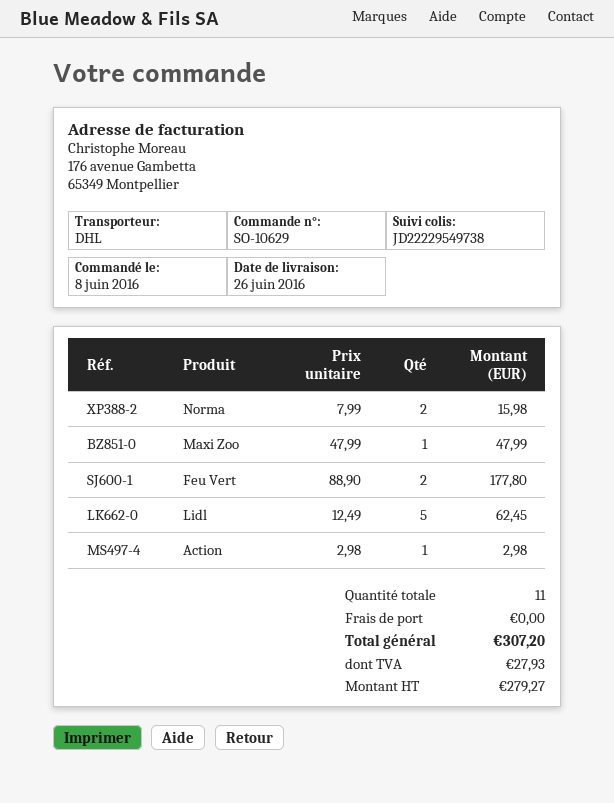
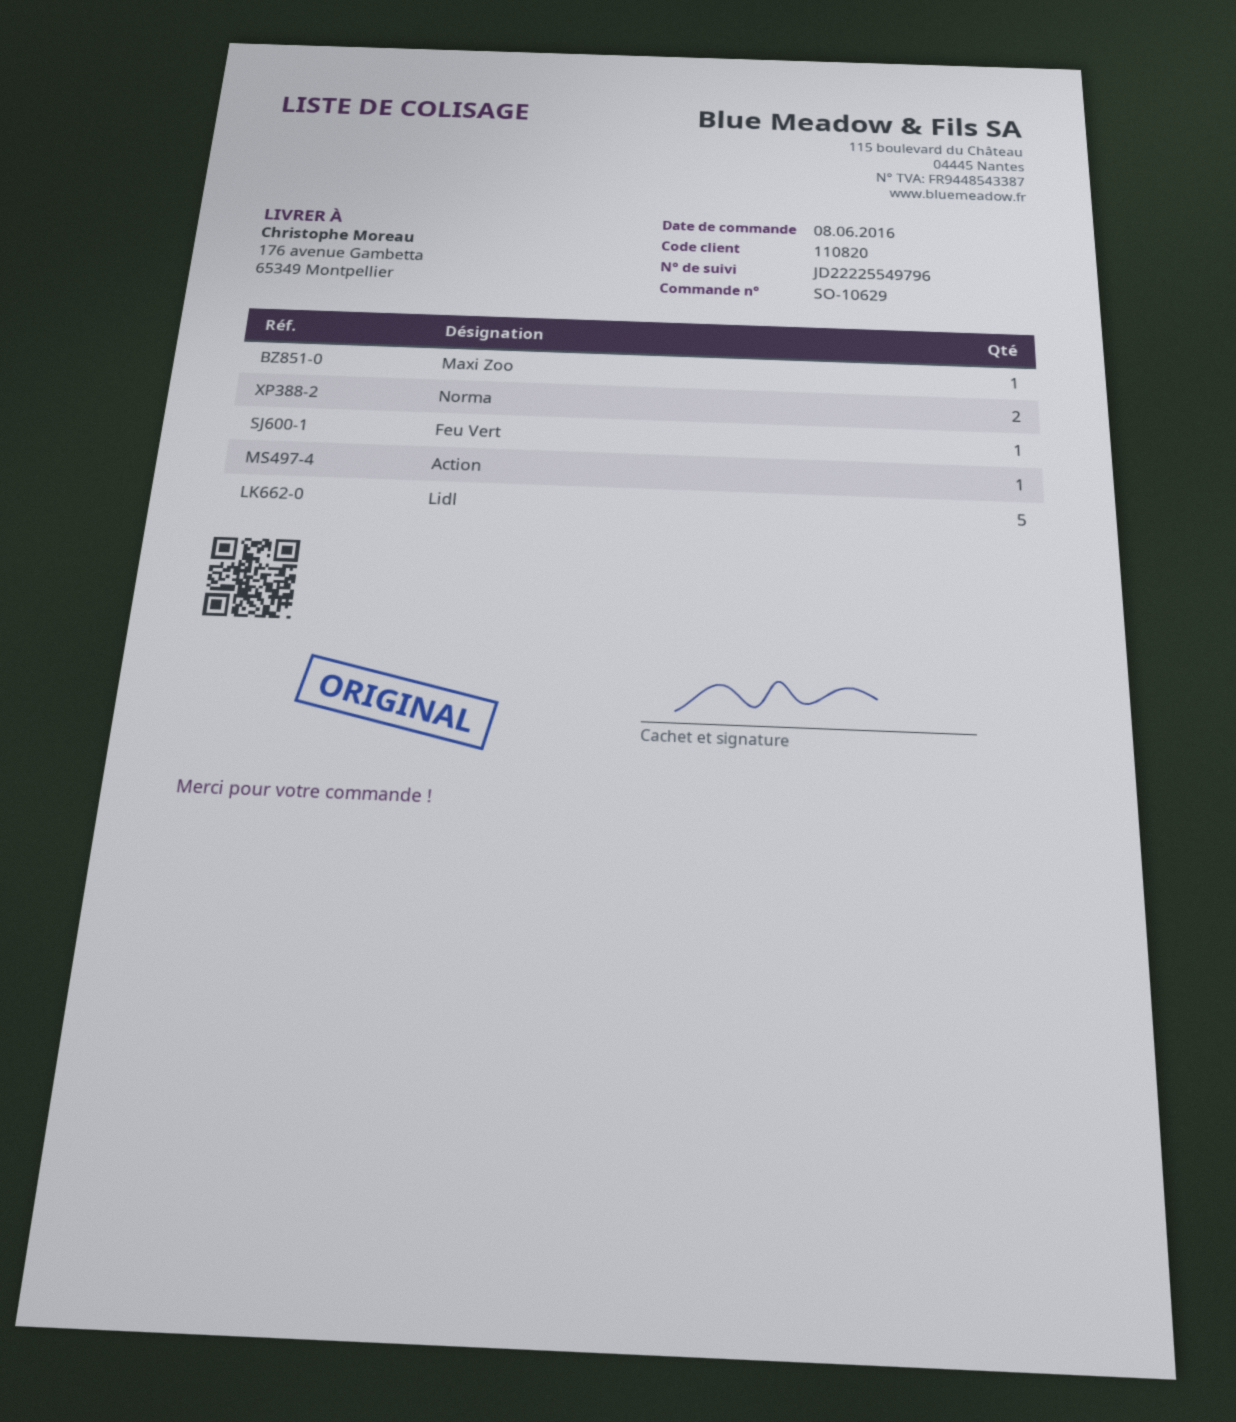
tracking number: JD22229549738 -> JD22225549796
Feu Vert: 2 -> 1

